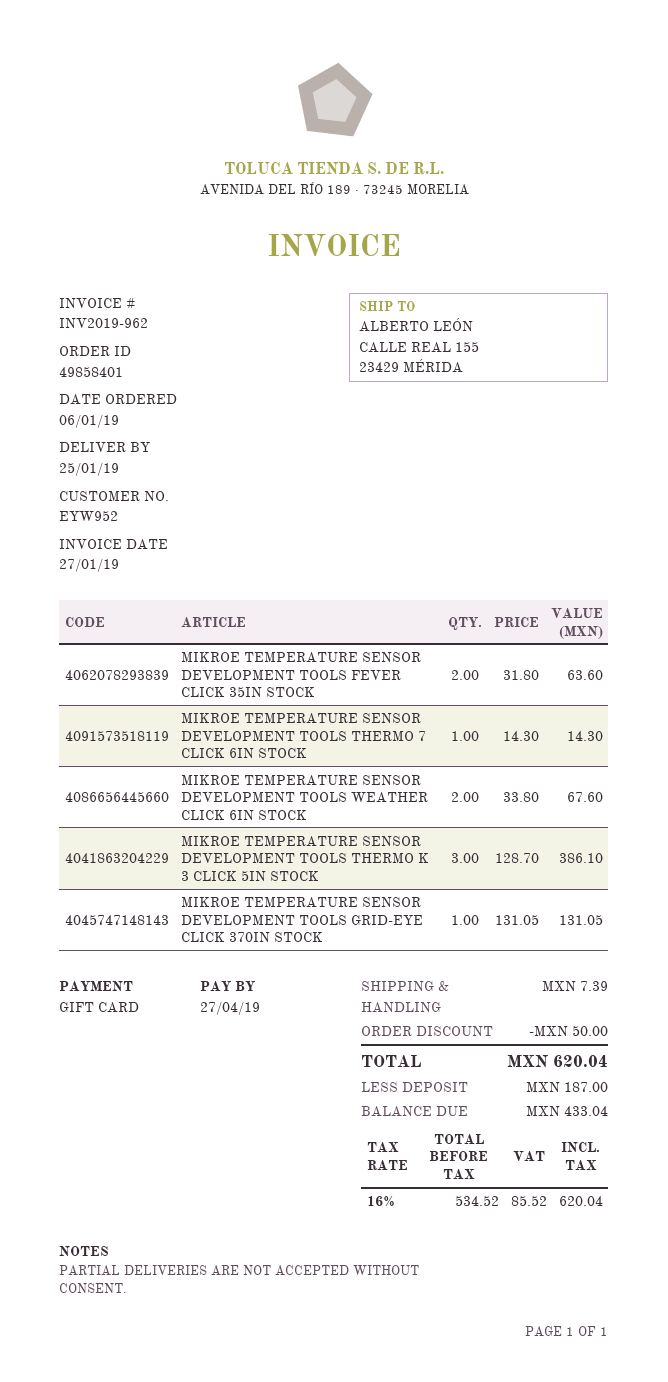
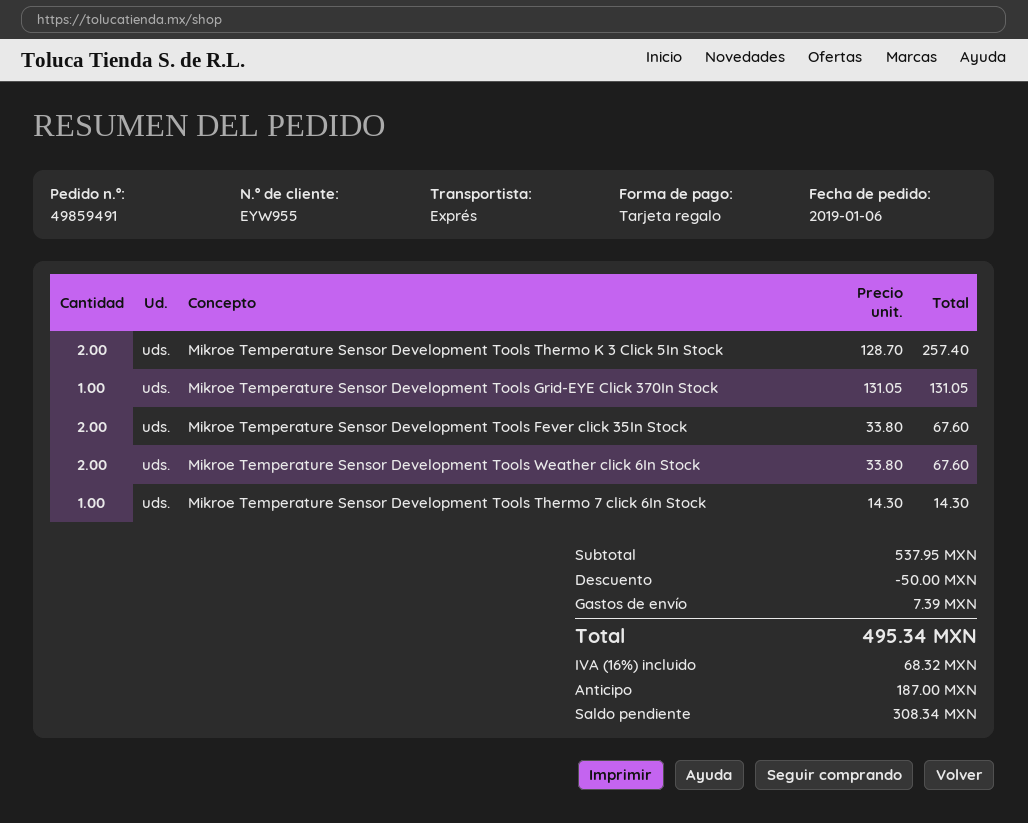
order number: 49858401 -> 49859491
customer number: EYW952 -> EYW955
MIKROE TEMPERATURE SENSOR DEVELOPMENT TOOLS FEVER CLICK 35IN STOCK: 2 x 31.80 = 63.60 -> 2 x 33.80 = 67.60
MIKROE TEMPERATURE SENSOR DEVELOPMENT TOOLS THERMO K 3 CLICK 5IN STOCK: 3 x 128.70 = 386.10 -> 2 x 128.70 = 257.40
tax: 16% = 85.52 -> 16% = 68.32
total: 620.04 -> 495.34
balance: 433.04 -> 308.34

